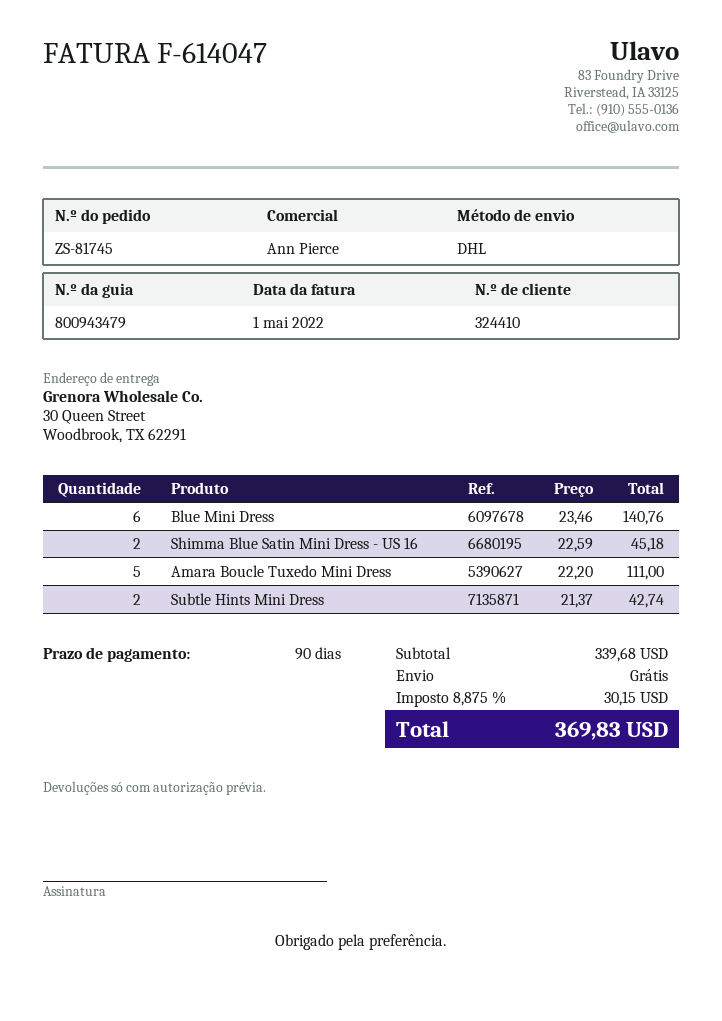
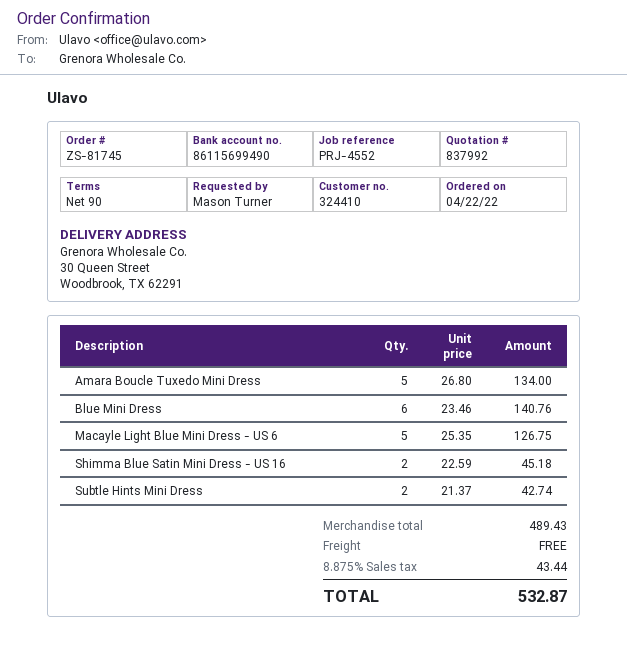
Amara Boucle Tuxedo Mini Dress: 5 x 22.20 = 111.00 -> 5 x 26.80 = 134.00
Macayle Light Blue Mini Dress - US 6: none -> 5 x 25.35 = 126.75
subtotal: 339.68 -> 489.43
tax: 8.875% = 30.15 -> 8.875% = 43.44
total: 369.83 -> 532.87

